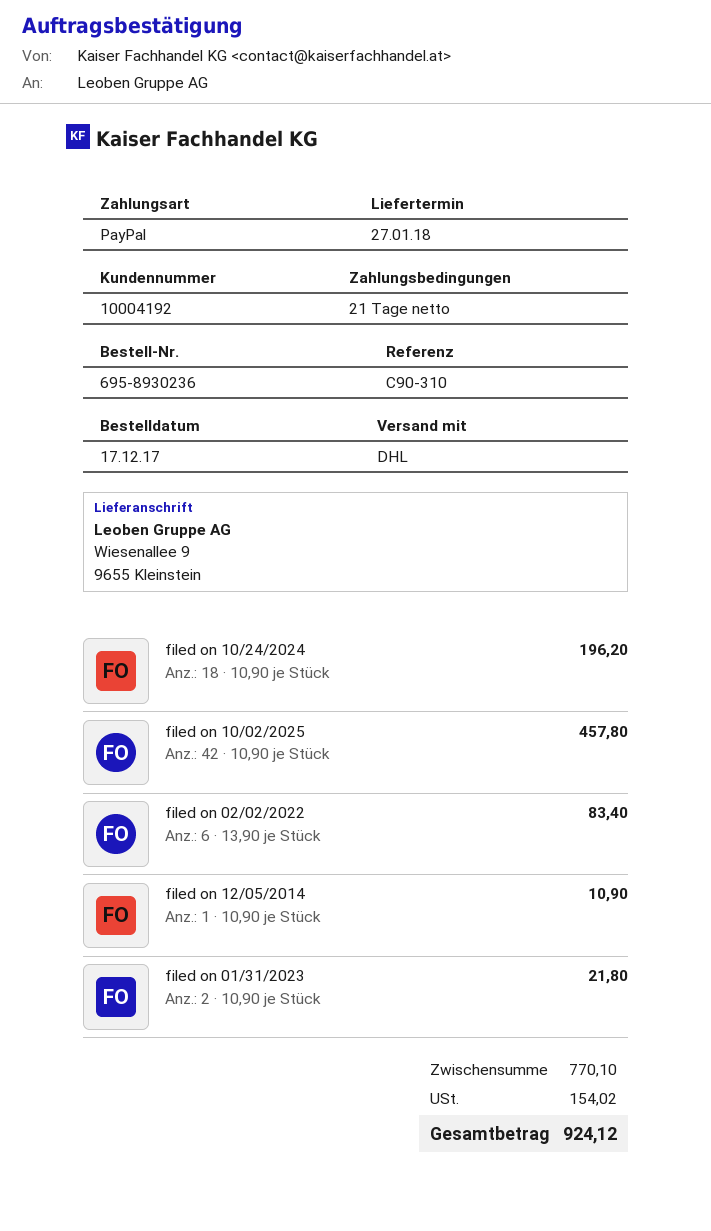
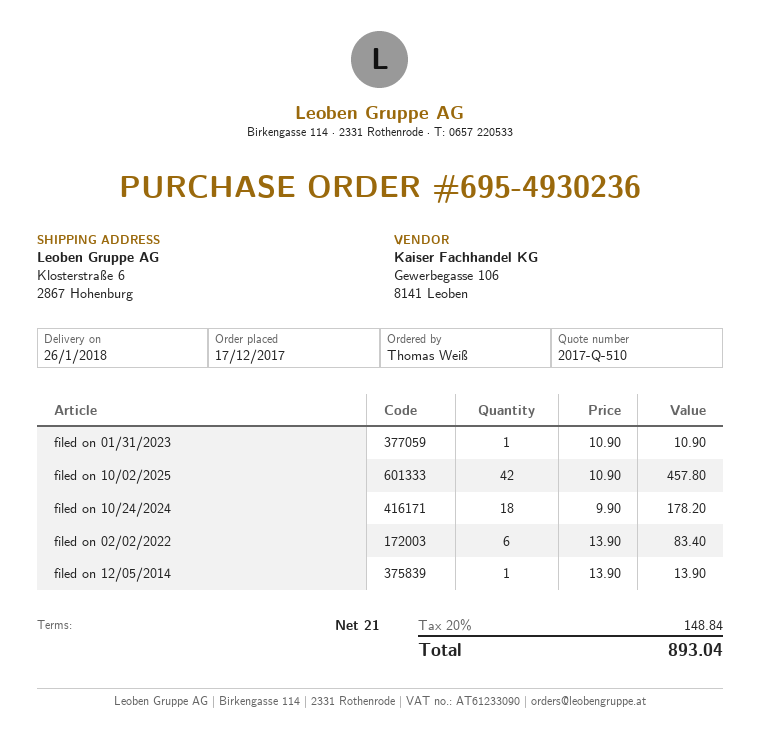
order number: 695-8930236 -> 695-4930236
delivery date: 2018-01-27 -> 2018-01-26
ship to: Wiesenallee 9, 9655 Kleinstein -> Klosterstraße 6, 2867 Hohenburg
filed on 10/24/2024: 18 x 10.90 = 196.20 -> 18 x 9.90 = 178.20
filed on 12/05/2014: 1 x 10.90 = 10.90 -> 1 x 13.90 = 13.90
filed on 01/31/2023: 2 x 10.90 = 21.80 -> 1 x 10.90 = 10.90
tax: 154.02 -> 148.84
total: 924.12 -> 893.04

